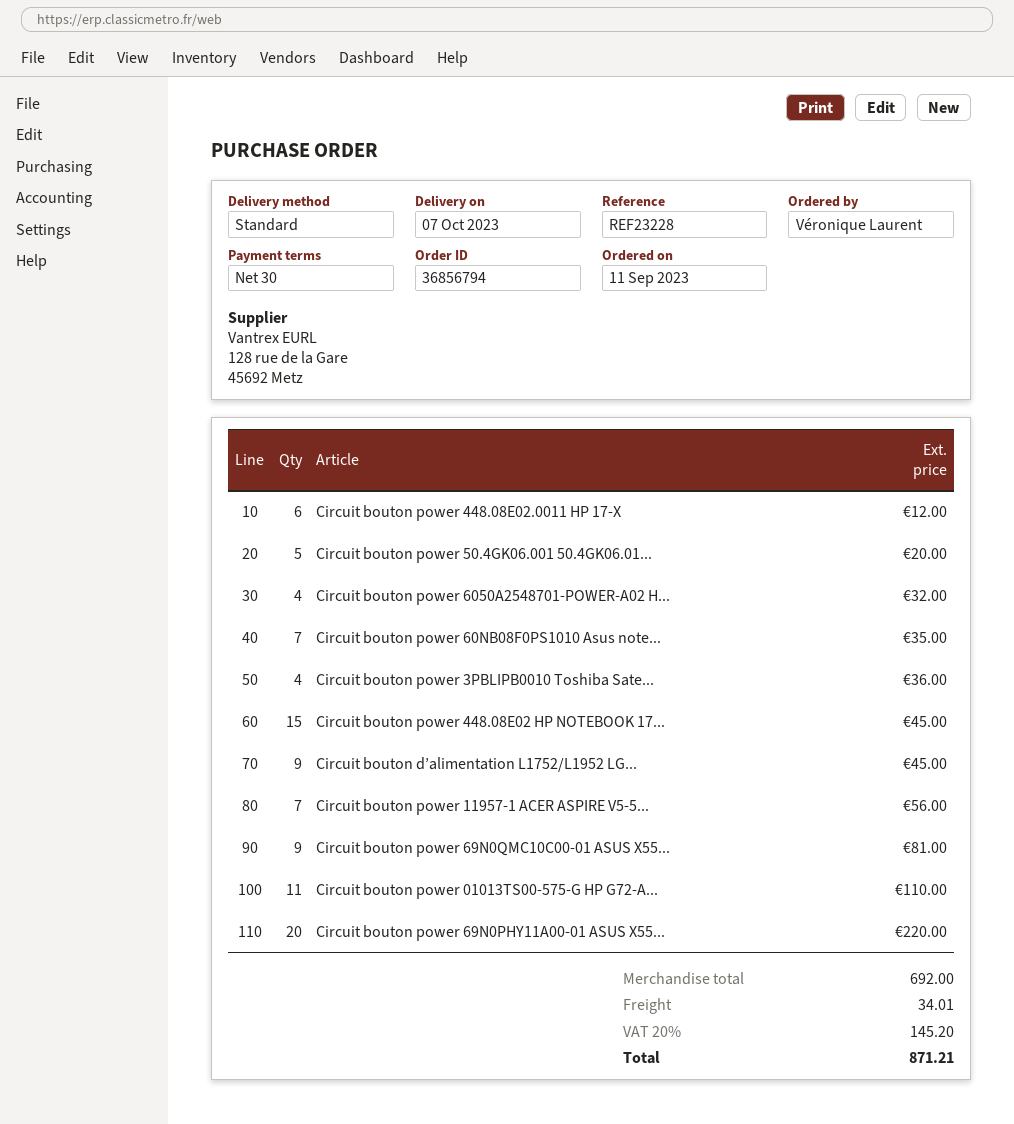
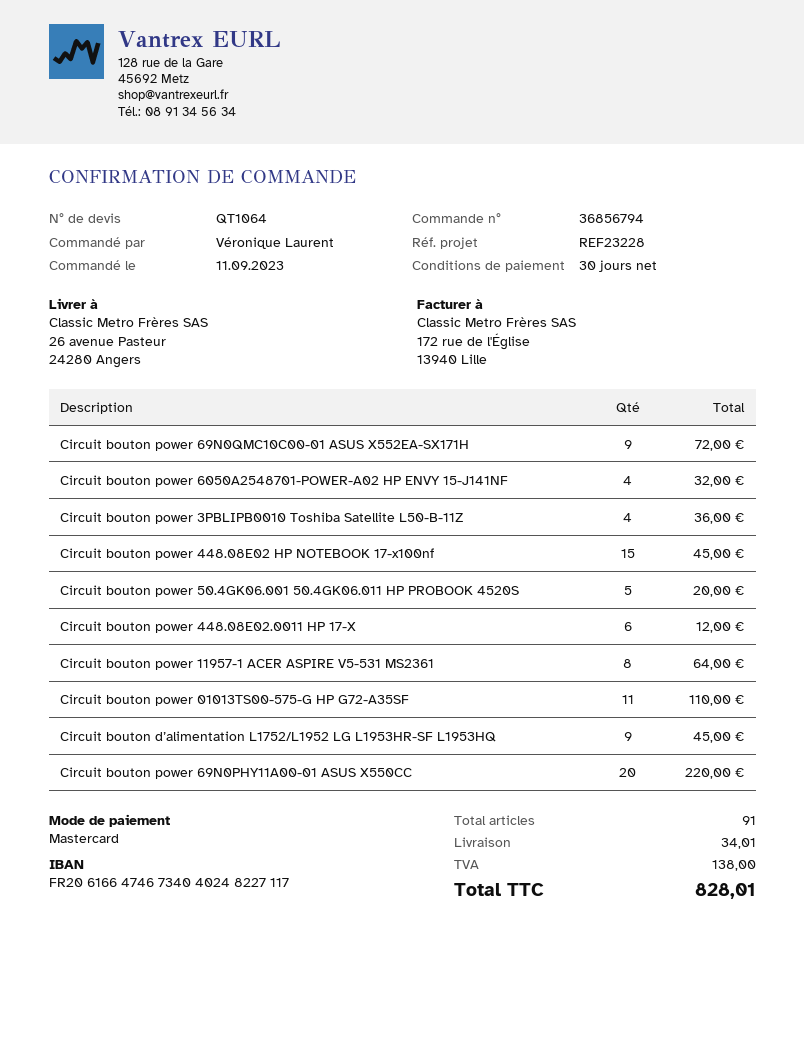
Circuit bouton power 60NB08F0PS1010 Asus note...: 7 for 35.00 -> none
Circuit bouton power 11957-1 ACER ASPIRE V5-5...: 7 for 56.00 -> 8 for 64.00
Circuit bouton power 69N0QMC10C00-01 ASUS X55...: 9 for 81.00 -> 9 for 72.00
tax: 145.20 -> 138.00
total: 871.21 -> 828.01

